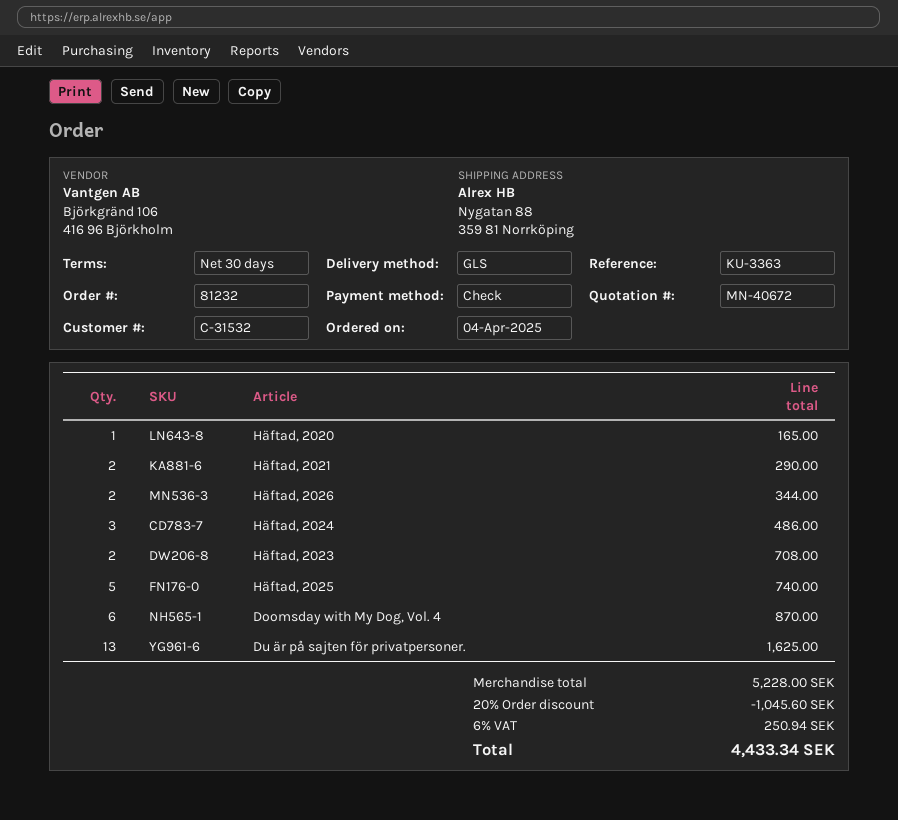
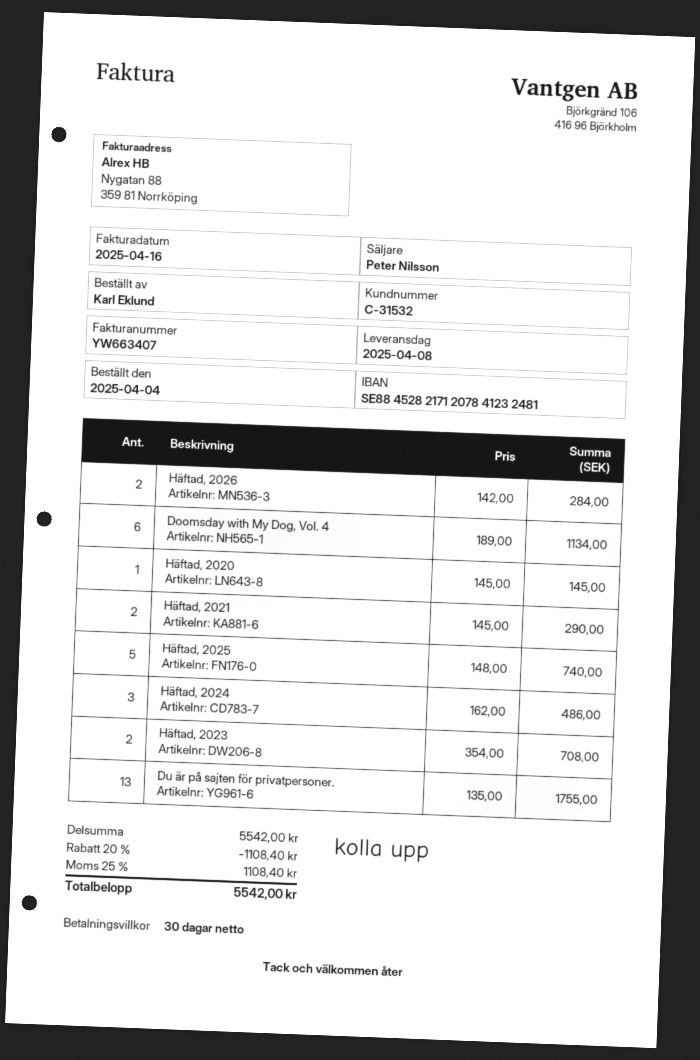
Häftad, 2020: 1 for 165.00 -> 1 for 145.00
Häftad, 2026: 2 for 344.00 -> 2 for 284.00
Doomsday with My Dog, Vol. 4: 6 for 870.00 -> 6 for 1134.00
Du är på sajten för privatpersoner.: 13 for 1625.00 -> 13 for 1755.00
subtotal: 5228.00 -> 5542.00
discount: 20% = 1045.60 -> 20% = 1108.40
tax: 6% = 250.94 -> 25% = 1108.40
total: 4433.34 -> 5542.00

